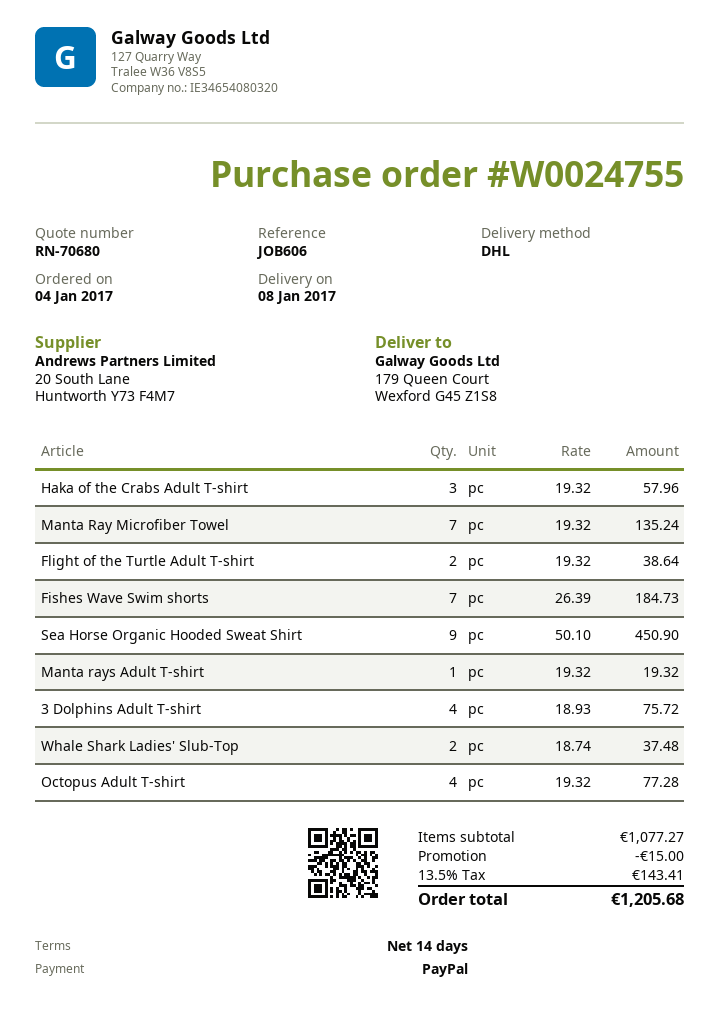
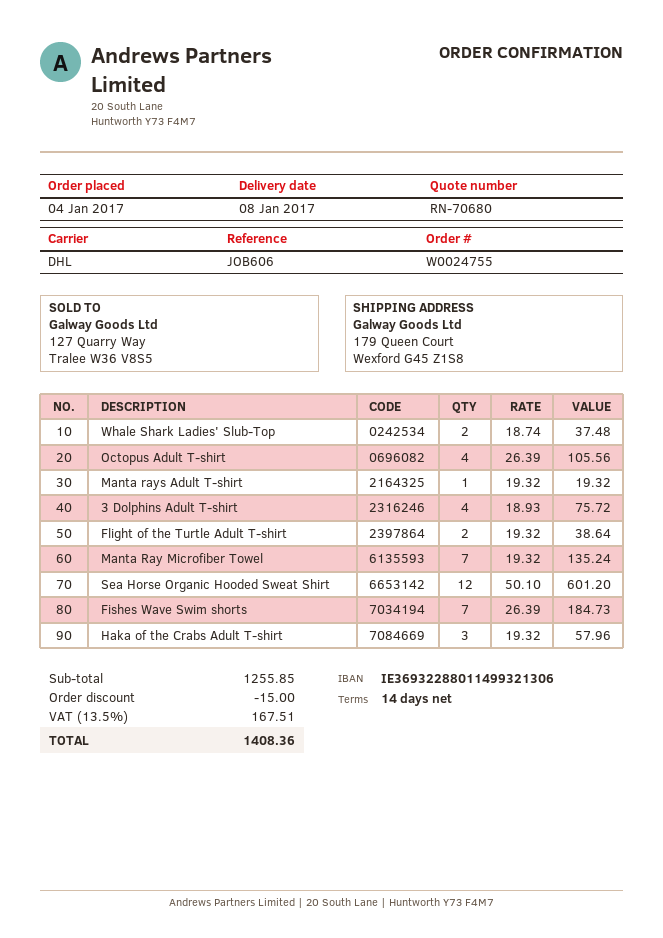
Sea Horse Organic Hooded Sweat Shirt: 9 x 50.10 = 450.90 -> 12 x 50.10 = 601.20
Octopus Adult T-shirt: 4 x 19.32 = 77.28 -> 4 x 26.39 = 105.56
subtotal: 1077.27 -> 1255.85
tax: 13.5% = 143.41 -> 13.5% = 167.51
total: 1205.68 -> 1408.36

